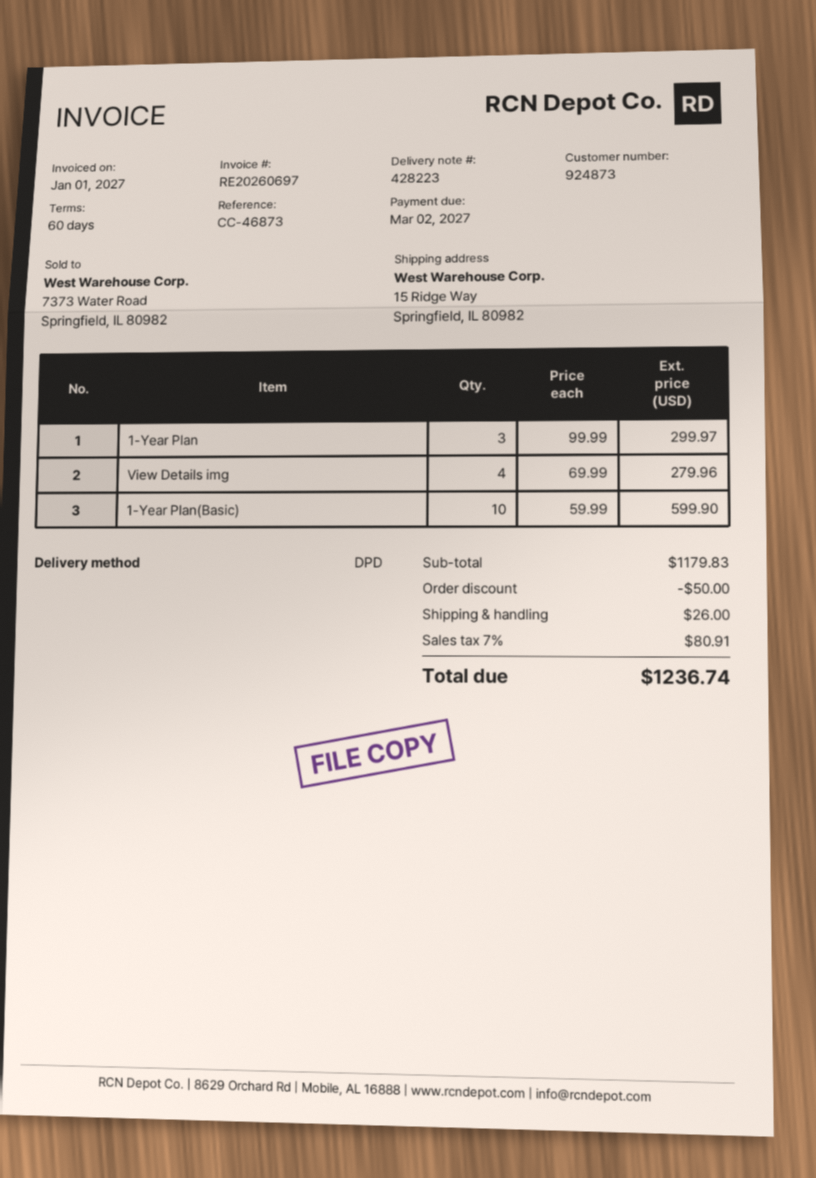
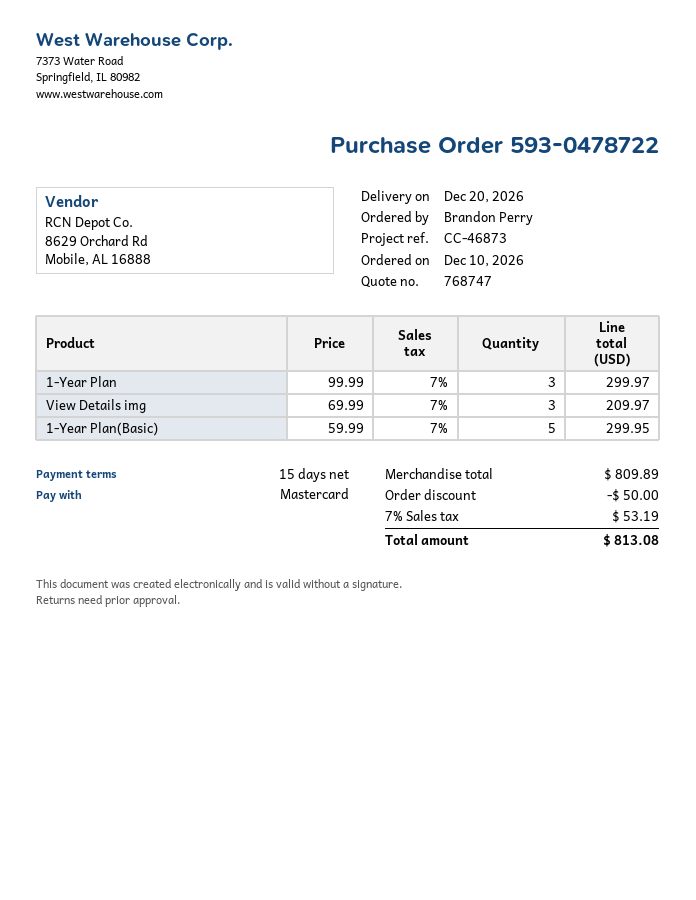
payment terms: 60 days -> 15 days
View Details img: 4 x 69.99 = 279.96 -> 3 x 69.99 = 209.97
1-Year Plan(Basic): 10 x 59.99 = 599.90 -> 5 x 59.99 = 299.95
subtotal: 1179.83 -> 809.89
shipping: 26.00 -> none
tax: 7% = 80.91 -> 7% = 53.19
total: 1236.74 -> 813.08

